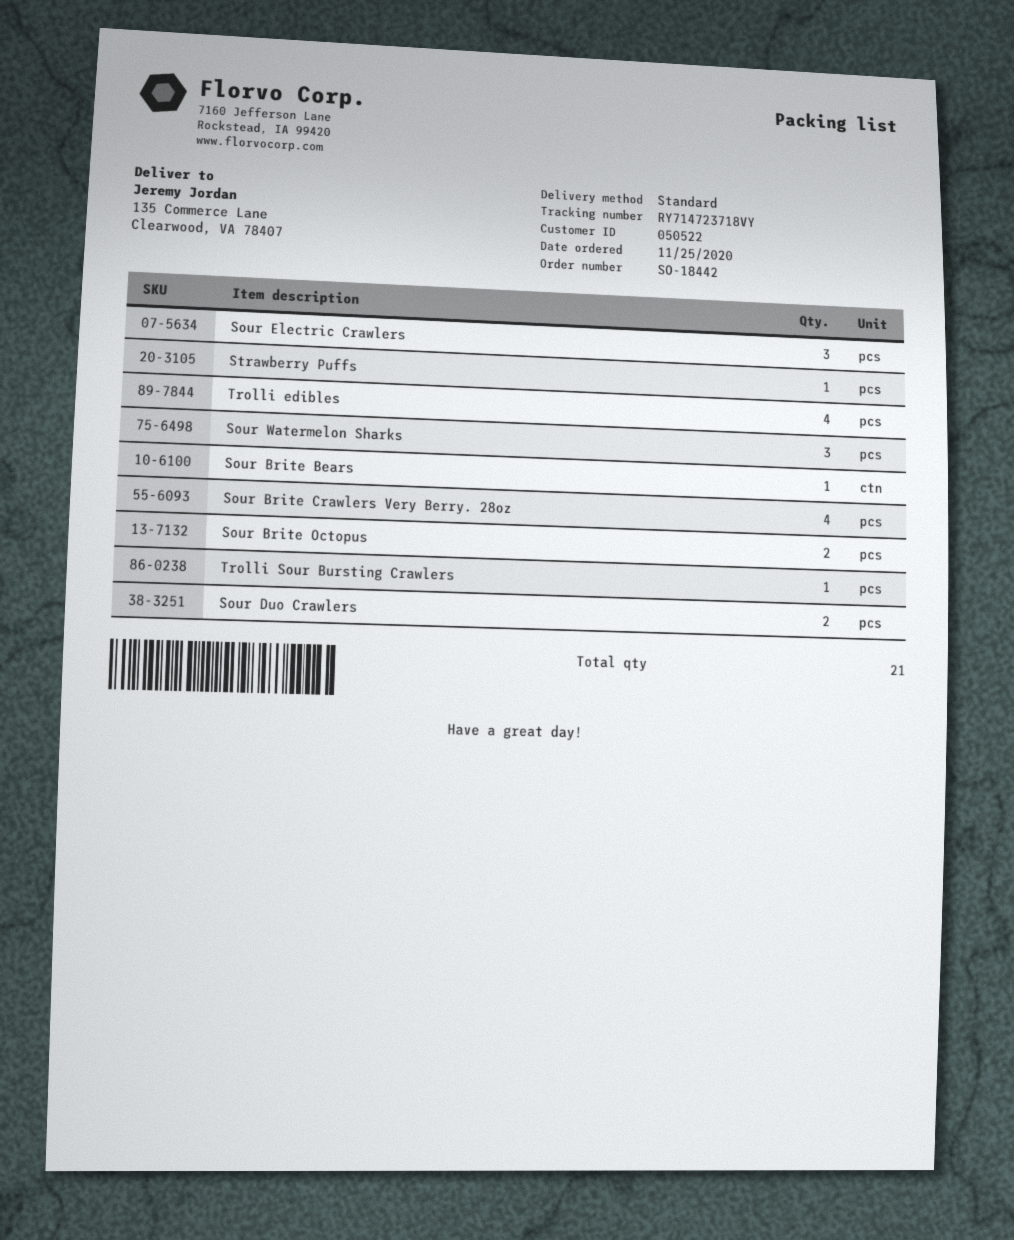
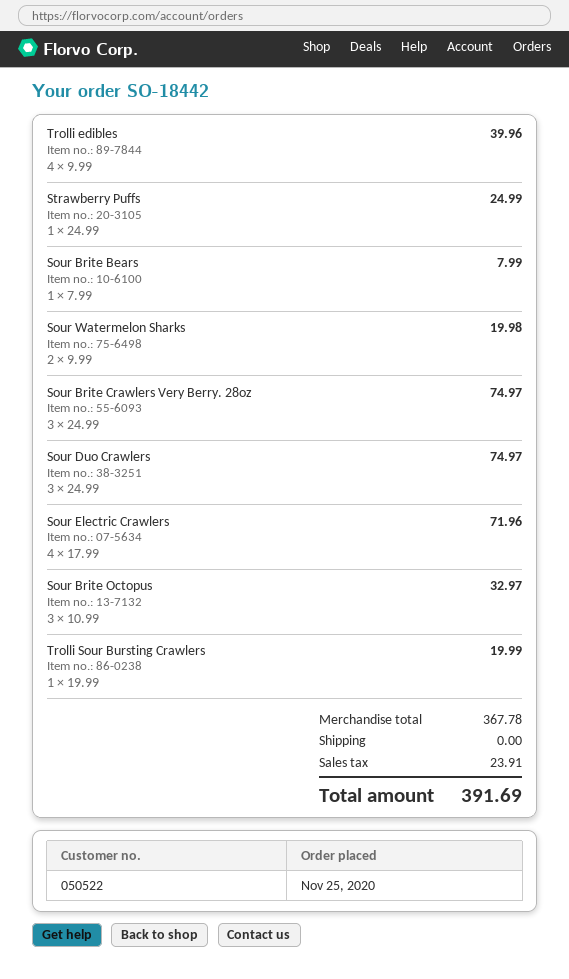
Sour Electric Crawlers: 3 -> 4
Sour Watermelon Sharks: 3 -> 2
Sour Brite Crawlers Very Berry. 28oz: 4 -> 3
Sour Brite Octopus: 2 -> 3
Sour Duo Crawlers: 2 -> 3

